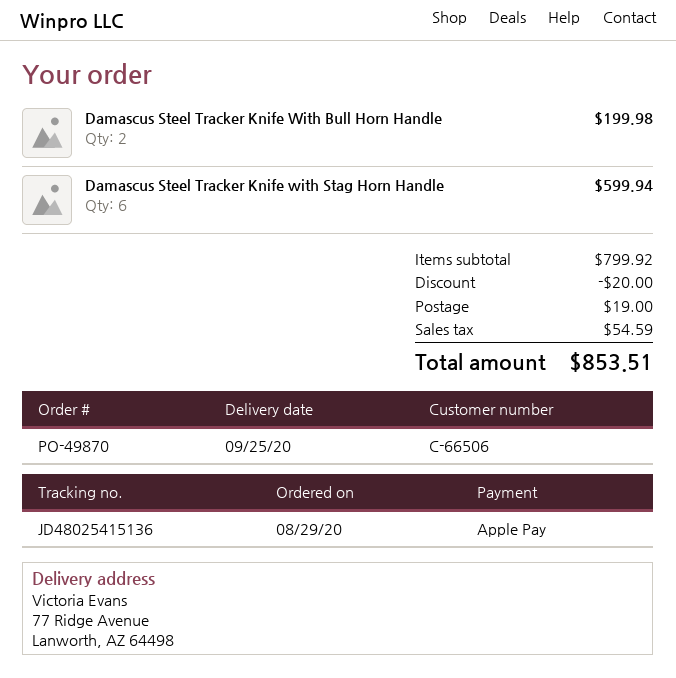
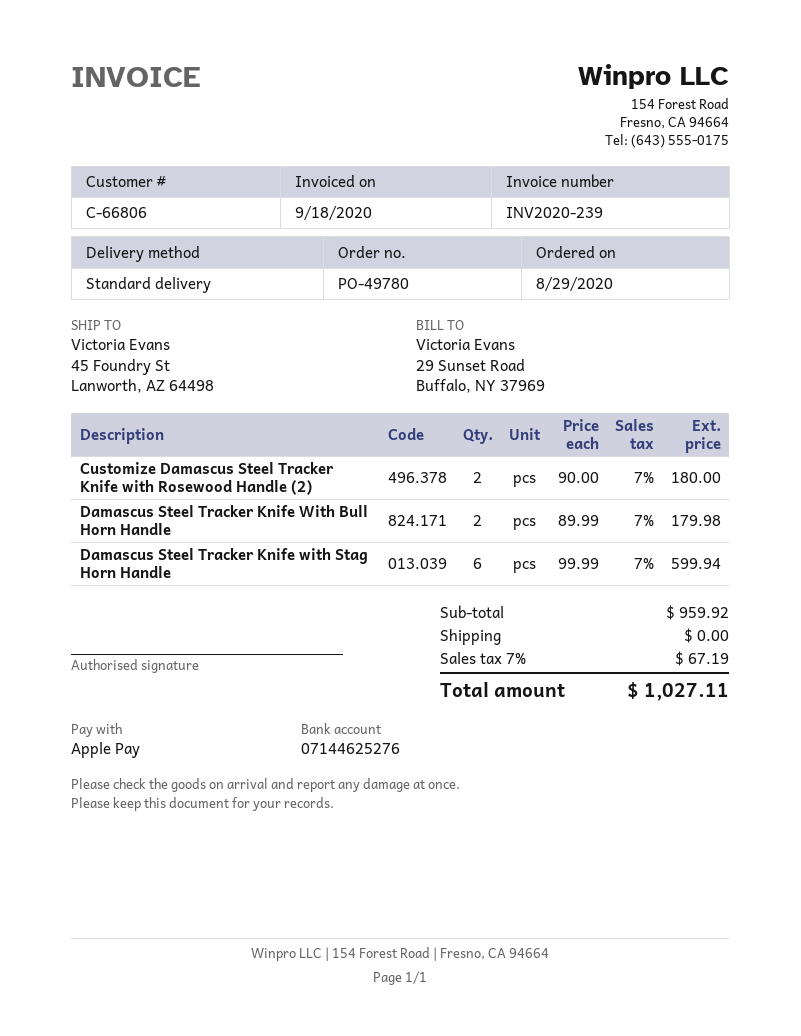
order number: PO-49870 -> PO-49780
customer number: C-66506 -> C-66806
ship to: 77 Ridge Avenue, Lanworth, AZ 64498 -> 45 Foundry St, Lanworth, AZ 64498
Damascus Steel Tracker Knife With Bull Horn Handle: 2 for 199.98 -> 2 for 179.98
Customize Damascus Steel Tracker Knife with Rosewood Handle (2): none -> 2 for 180.00
subtotal: 799.92 -> 959.92
discount: 20.00 -> none
shipping: 19.00 -> 0.00
tax: 54.59 -> 67.19
total: 853.51 -> 1027.11

